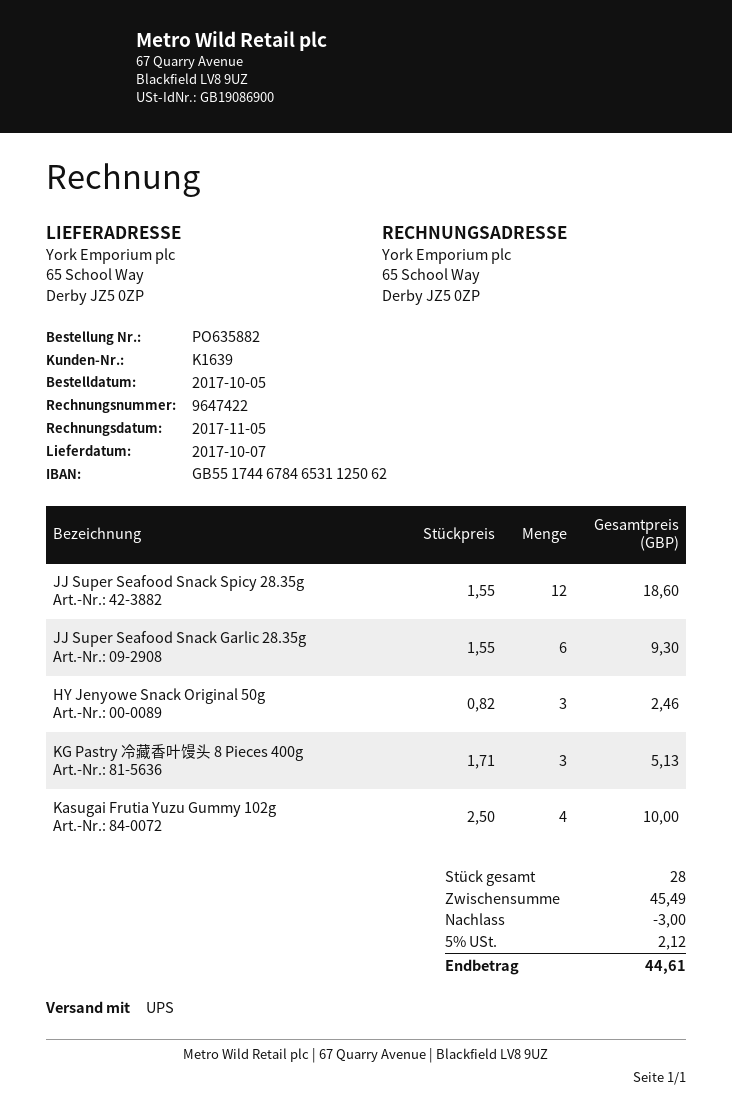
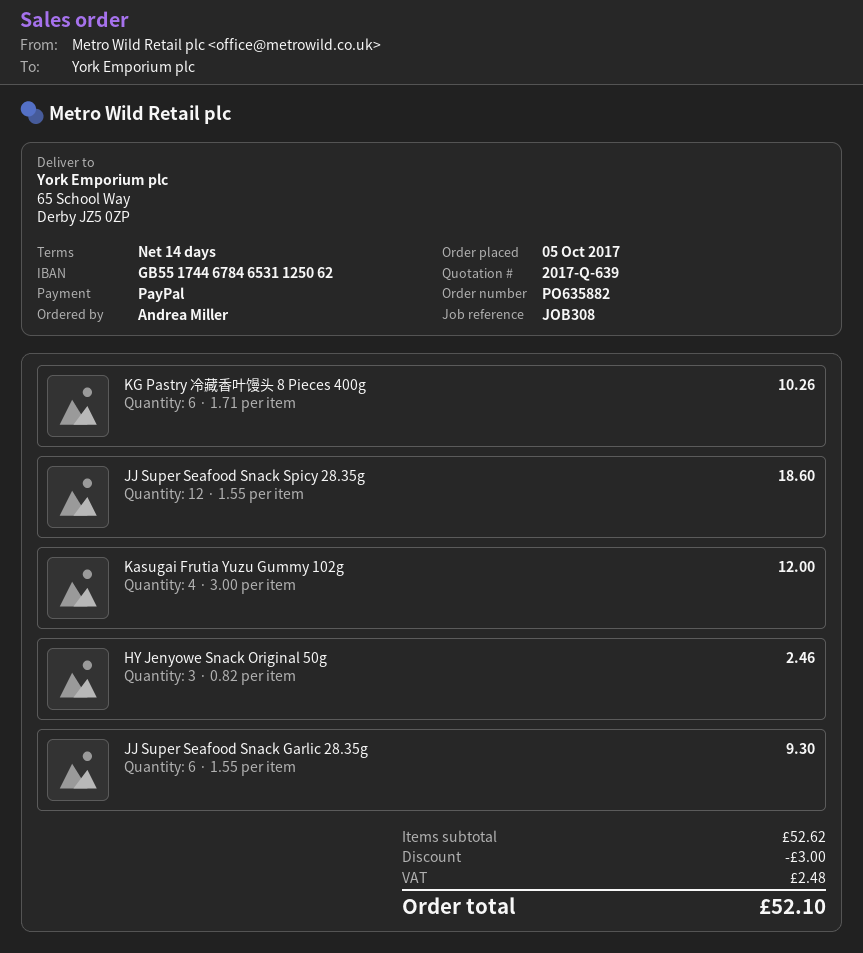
KG Pastry 冷藏香叶馒头 8 Pieces 400g: 3 x 1.71 = 5.13 -> 6 x 1.71 = 10.26
Kasugai Frutia Yuzu Gummy 102g: 4 x 2.50 = 10.00 -> 4 x 3.00 = 12.00
subtotal: 45.49 -> 52.62
tax: 2.12 -> 2.48
total: 44.61 -> 52.10

